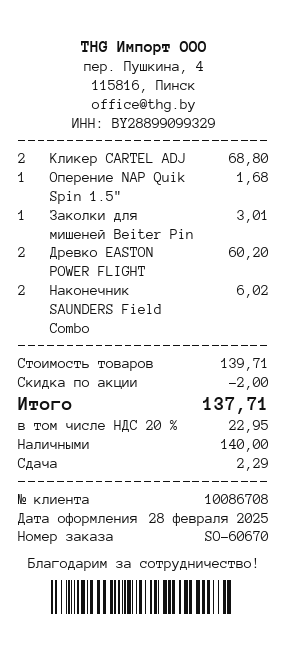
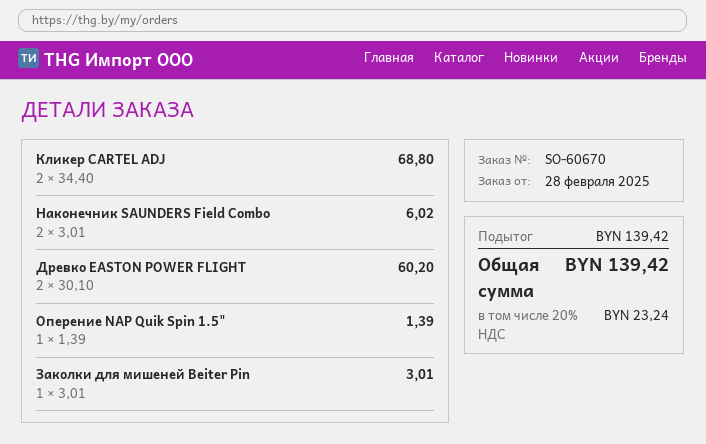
Оперение NAP Quik Spin 1.5": 1 for 1.68 -> 1 for 1.39
subtotal: 139.71 -> 139.42
discount: 2.00 -> none
tax: 20% = 22.95 -> 20% = 23.24
total: 137.71 -> 139.42

